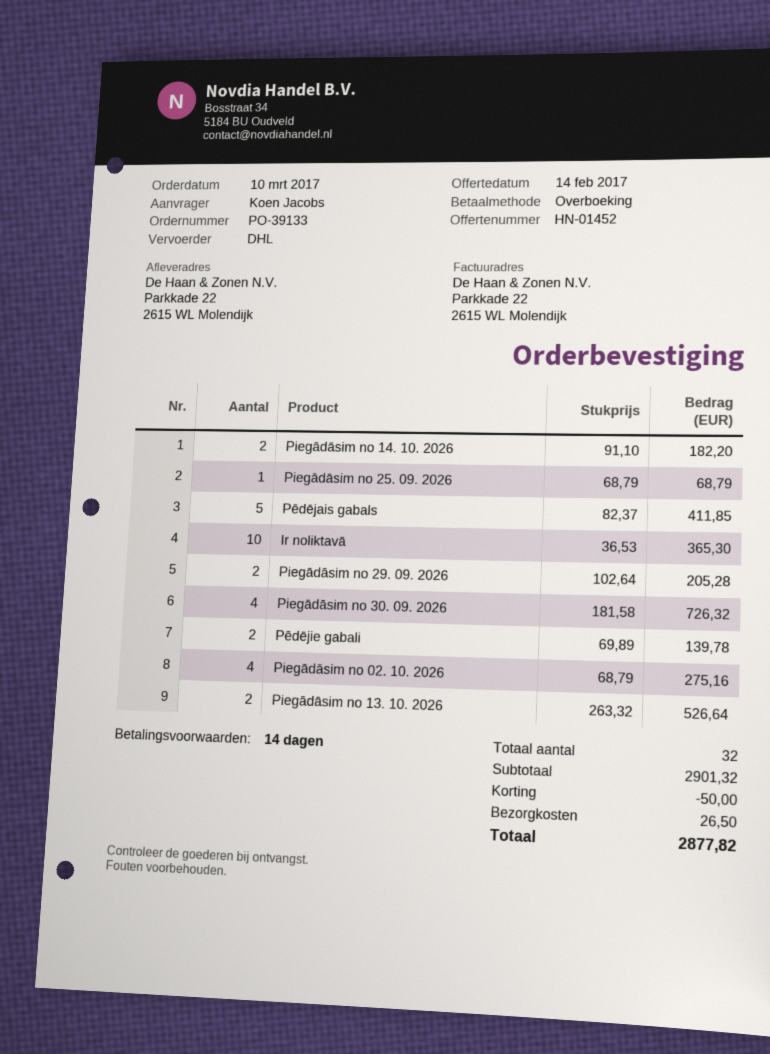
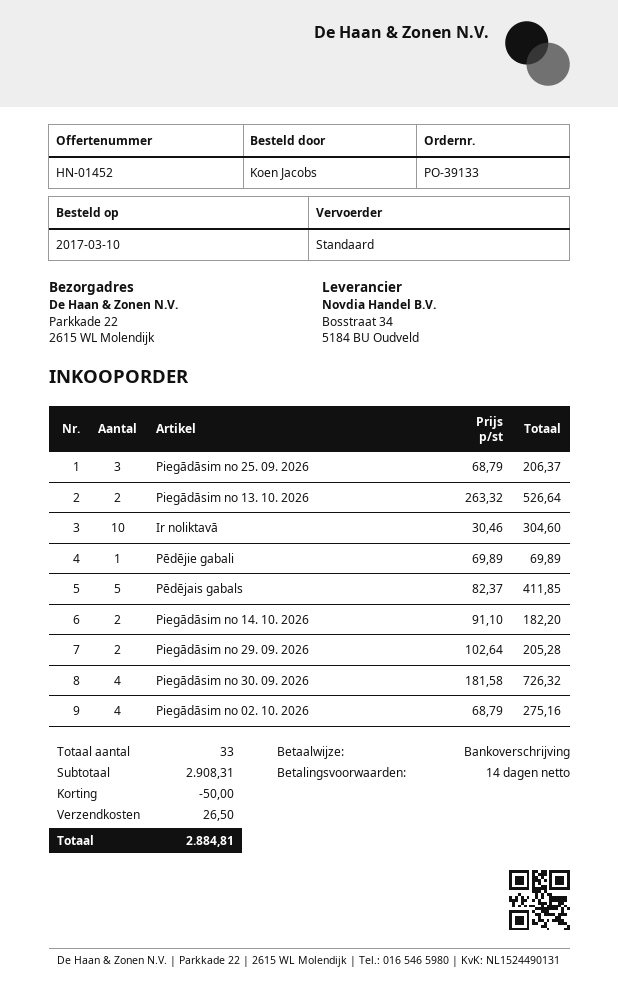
shipping method: DHL -> standard
Piegādāsim no 25. 09. 2026: 1 x 68.79 = 68.79 -> 3 x 68.79 = 206.37
Ir noliktavā: 10 x 36.53 = 365.30 -> 10 x 30.46 = 304.60
Pēdējie gabali: 2 x 69.89 = 139.78 -> 1 x 69.89 = 69.89
total quantity: 32 -> 33
subtotal: 2901.32 -> 2908.31
total: 2877.82 -> 2884.81

